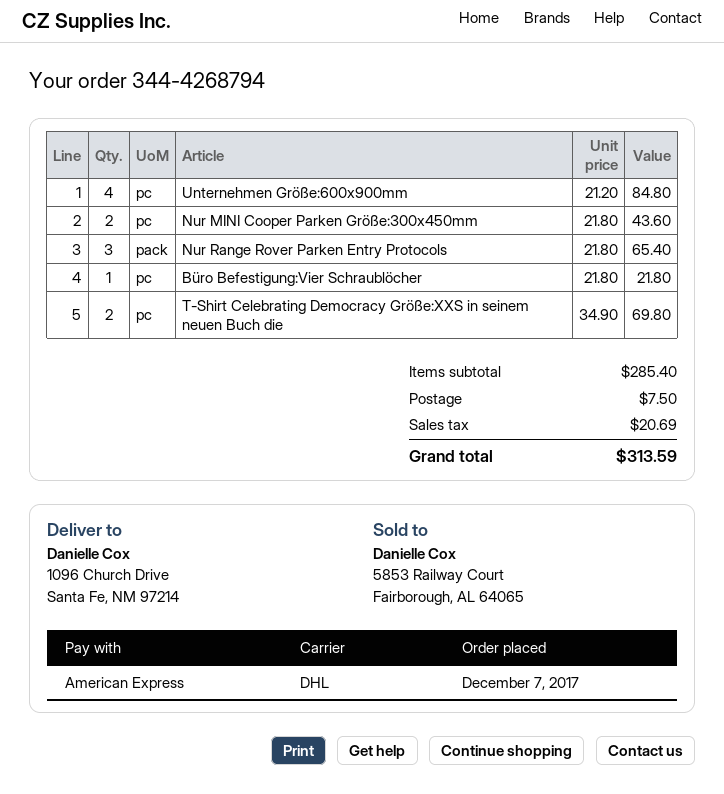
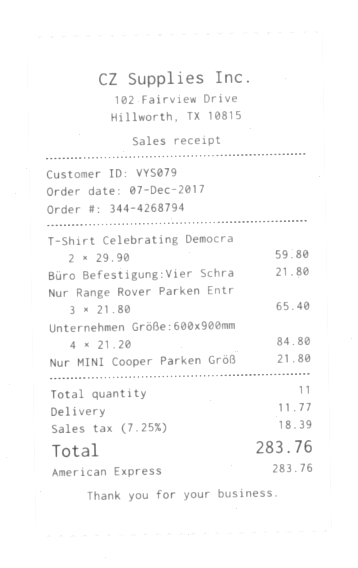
Nur MINI Cooper Parken Größe:300x450mm: 2 x 21.80 = 43.60 -> 1 x 21.80 = 21.80
T-Shirt Celebrating Democracy Größe:XXS in seinem neuen Buch die: 2 x 34.90 = 69.80 -> 2 x 29.90 = 59.80
shipping: 7.50 -> 11.77
tax: 20.69 -> 18.39
total: 313.59 -> 283.76

